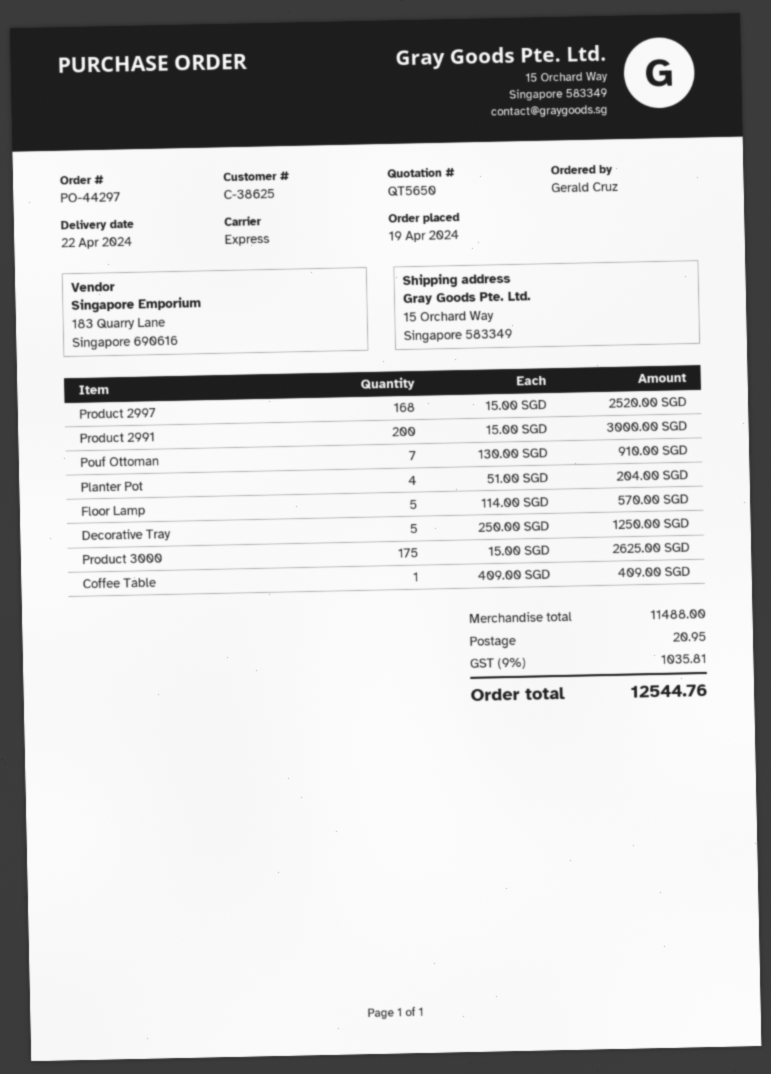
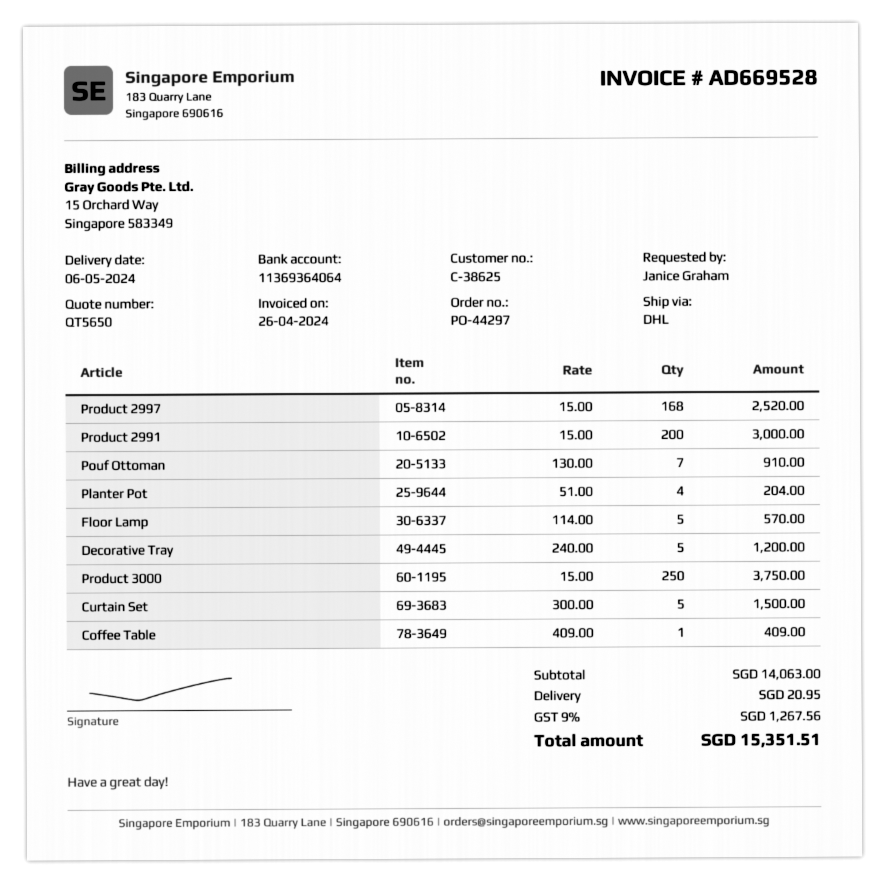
delivery date: 2024-04-22 -> 2024-05-06
ordered by: Gerald Cruz -> Janice Graham
shipping method: express -> DHL
Decorative Tray: 5 x 250.00 = 1250.00 -> 5 x 240.00 = 1200.00
Product 3000: 175 x 15.00 = 2625.00 -> 250 x 15.00 = 3750.00
Curtain Set: none -> 5 x 300.00 = 1500.00
subtotal: 11488.00 -> 14063.00
tax: 9% = 1035.81 -> 9% = 1267.56
total: 12544.76 -> 15351.51

